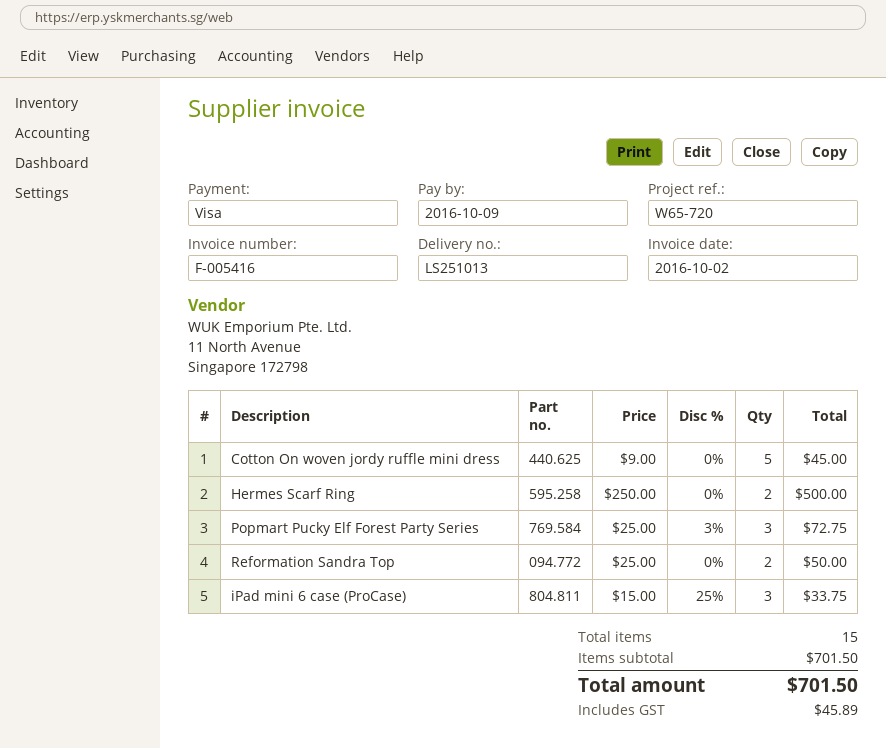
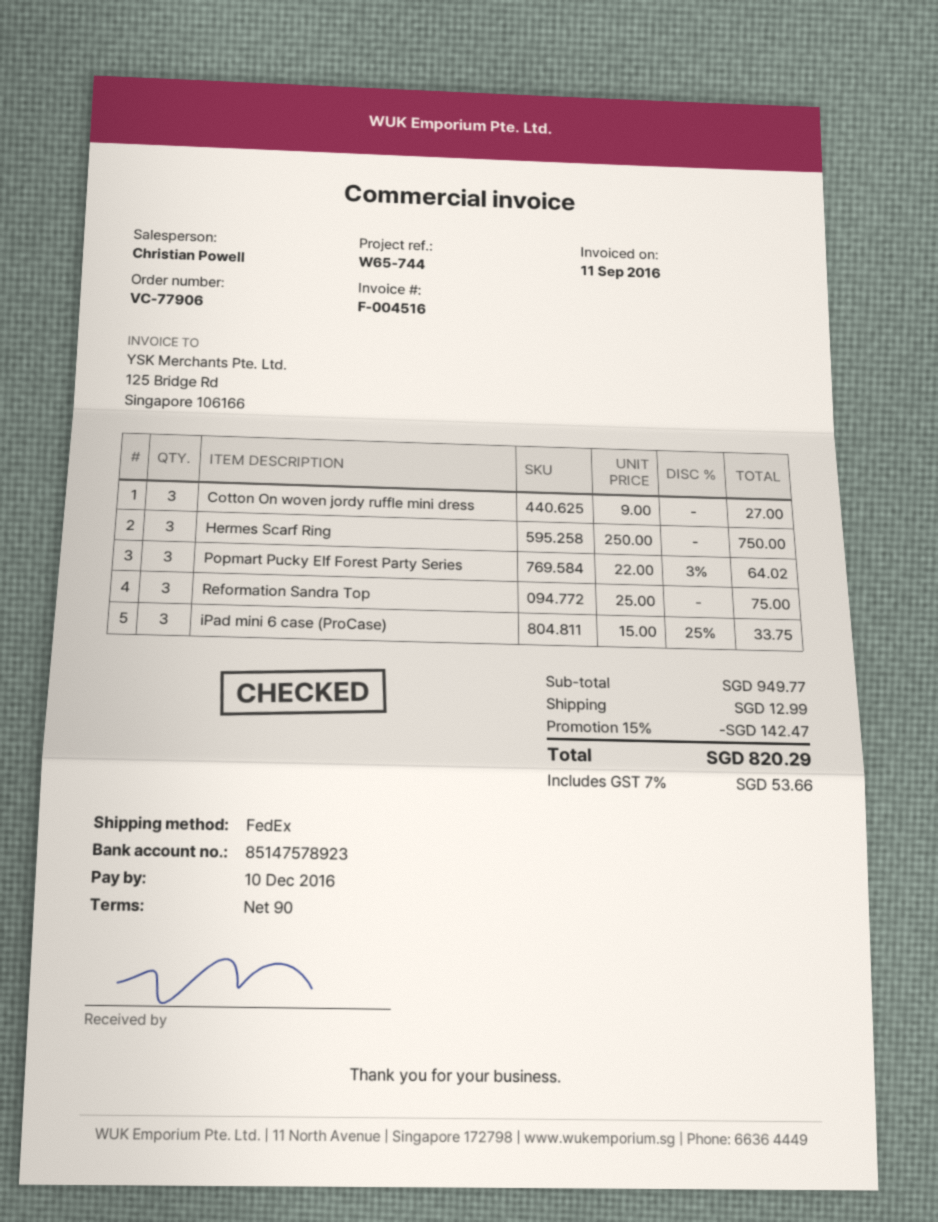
invoice number: F-005416 -> F-004516
invoice date: 2016-10-02 -> 2016-09-11
due date: 2016-10-09 -> 2016-12-10
reference: W65-720 -> W65-744
Cotton On woven jordy ruffle mini dress: 5 x 9.00 = 45.00 -> 3 x 9.00 = 27.00
Hermes Scarf Ring: 2 x 250.00 = 500.00 -> 3 x 250.00 = 750.00
Popmart Pucky Elf Forest Party Series: 3 x 25.00 - 3% = 72.75 -> 3 x 22.00 - 3% = 64.02
Reformation Sandra Top: 2 x 25.00 = 50.00 -> 3 x 25.00 = 75.00
subtotal: 701.50 -> 949.77
discount: none -> 15% = 142.47
shipping: none -> 12.99
tax: 45.89 -> 53.66
total: 701.50 -> 820.29

